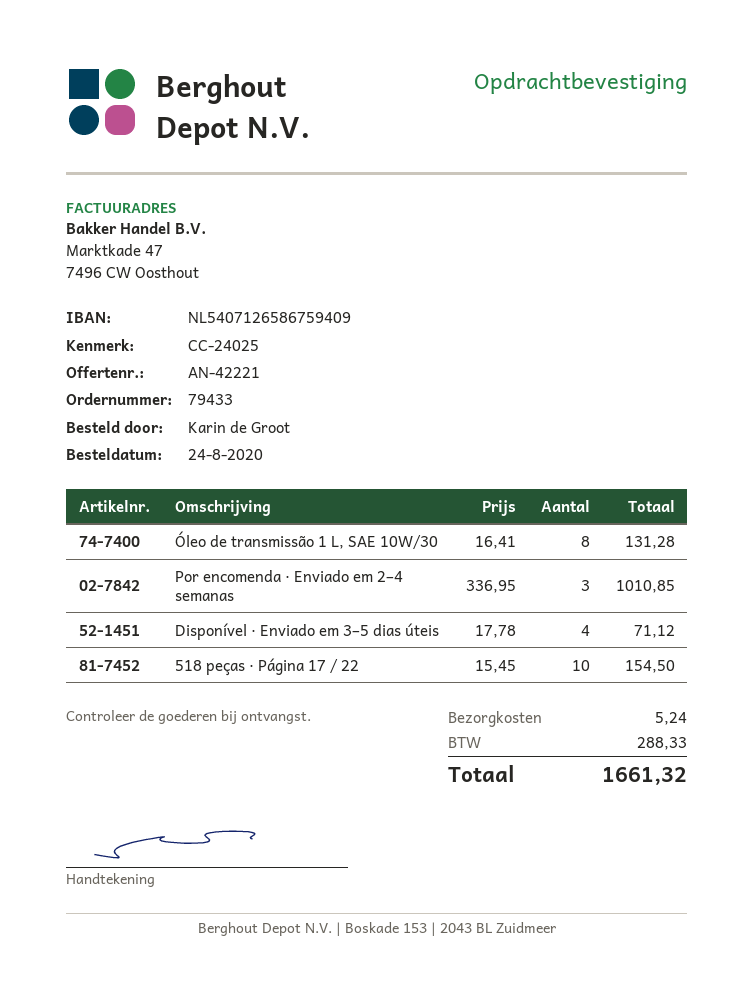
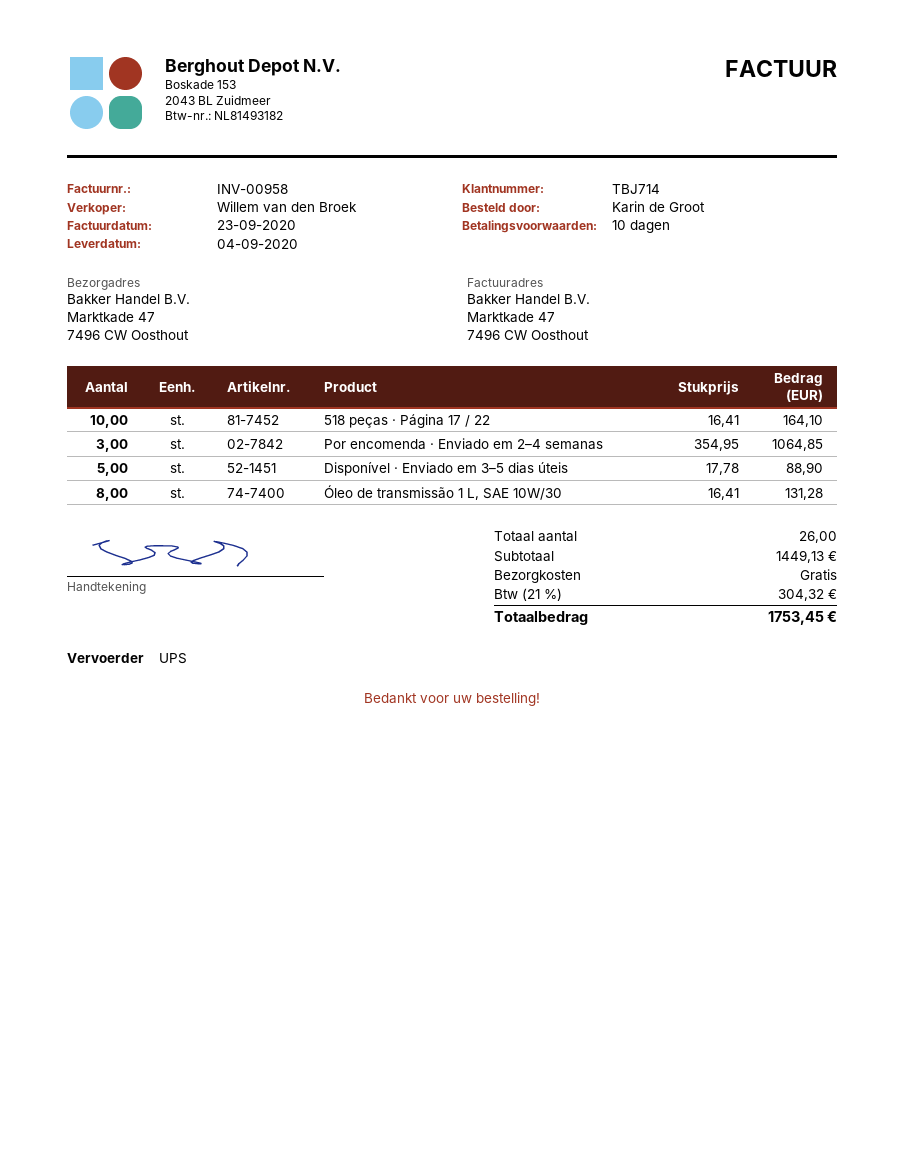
Por encomenda · Enviado em 2–4 semanas: 3 x 336.95 = 1010.85 -> 3 x 354.95 = 1064.85
Disponível · Enviado em 3–5 dias úteis: 4 x 17.78 = 71.12 -> 5 x 17.78 = 88.90
518 peças · Página 17 / 22: 10 x 15.45 = 154.50 -> 10 x 16.41 = 164.10
shipping: 5.24 -> 0.00
tax: 288.33 -> 304.32
total: 1661.32 -> 1753.45

